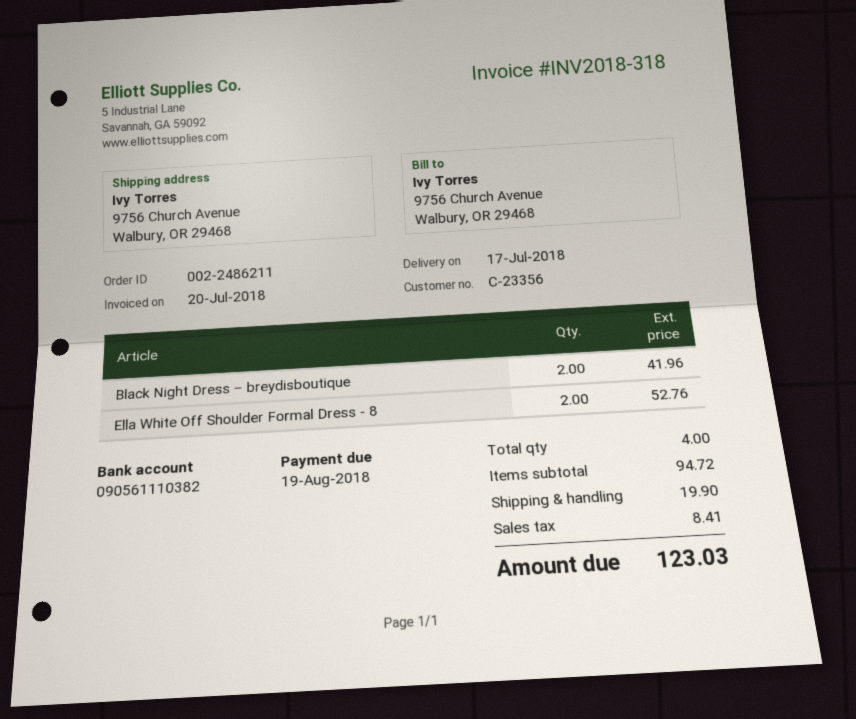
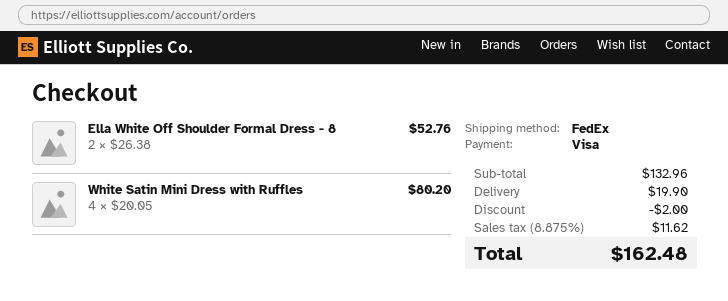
Black Night Dress – breydisboutique: 2 for 41.96 -> none
White Satin Mini Dress with Ruffles: none -> 4 for 80.20
subtotal: 94.72 -> 132.96
discount: none -> 2.00
tax: 8.41 -> 11.62
total: 123.03 -> 162.48

